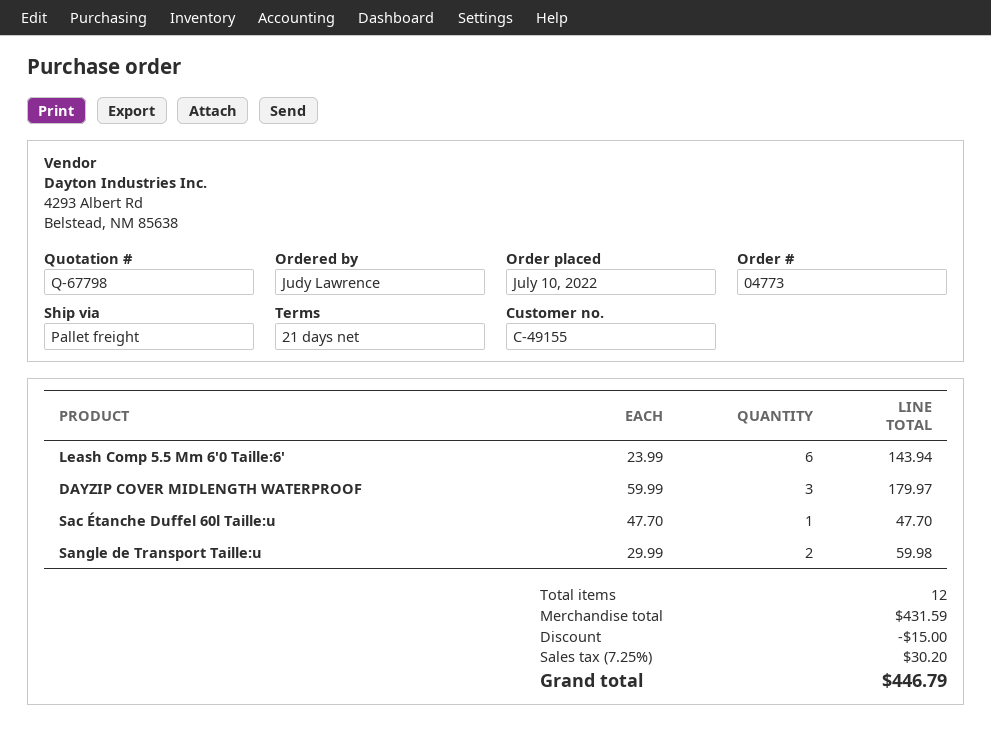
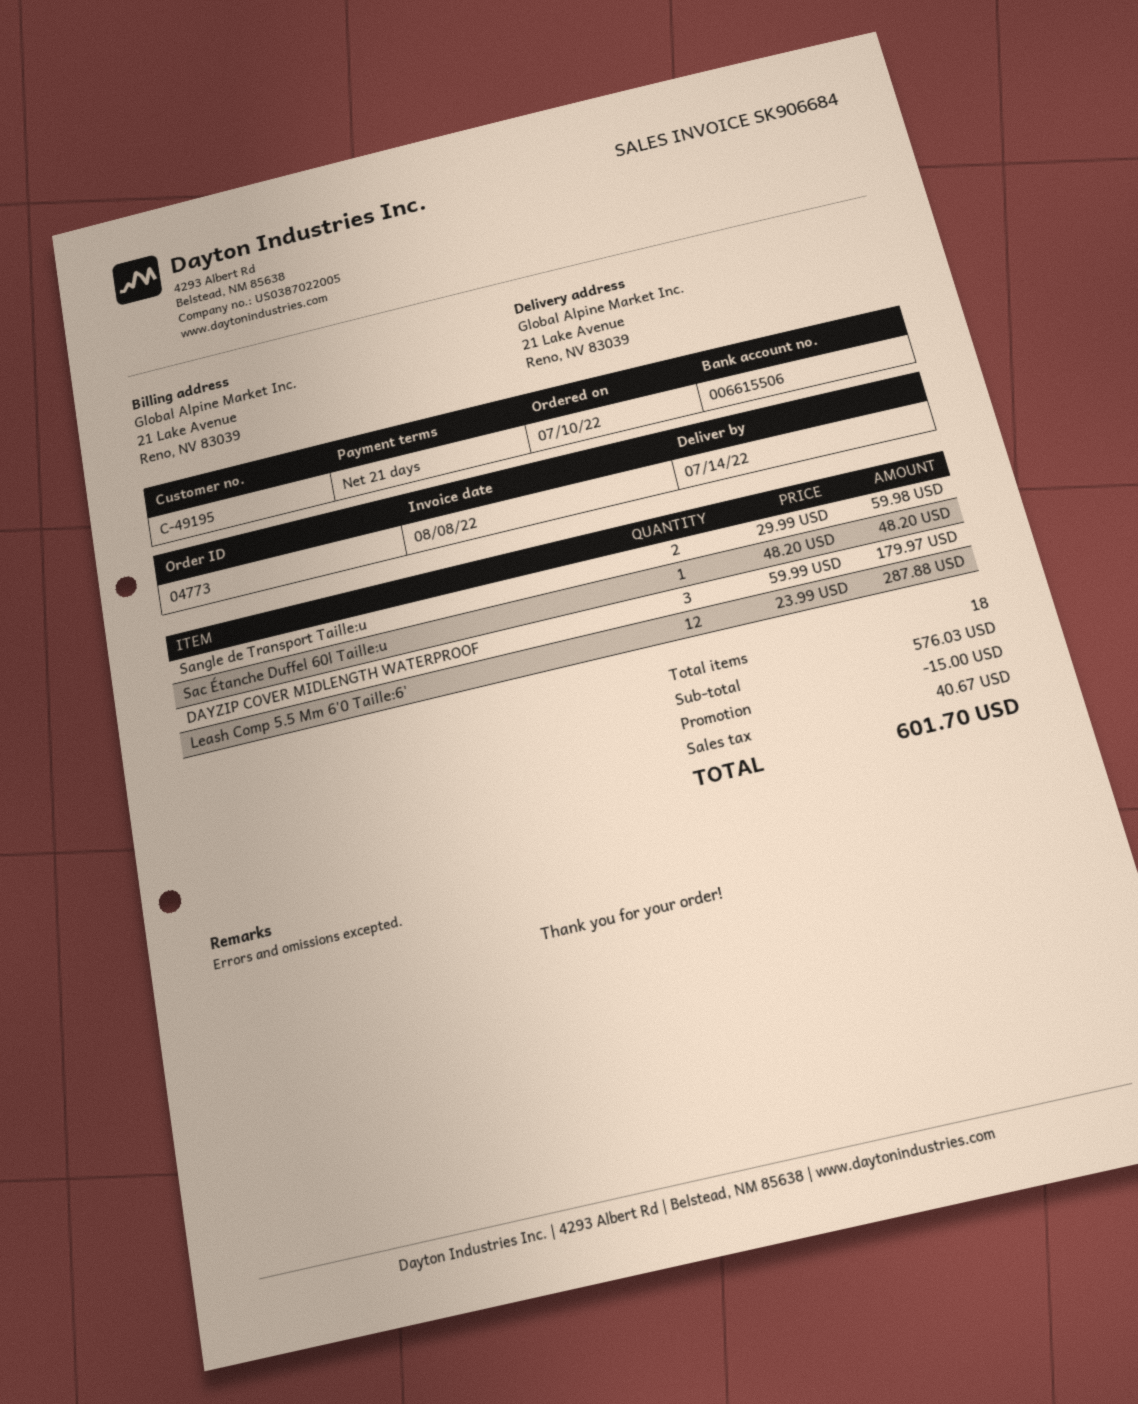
customer number: C-49155 -> C-49195
Leash Comp 5.5 Mm 6'0 Taille:6': 6 x 23.99 = 143.94 -> 12 x 23.99 = 287.88
Sac Étanche Duffel 60l Taille:u: 1 x 47.70 = 47.70 -> 1 x 48.20 = 48.20
total quantity: 12 -> 18
subtotal: 431.59 -> 576.03
tax: 30.20 -> 40.67
total: 446.79 -> 601.70

